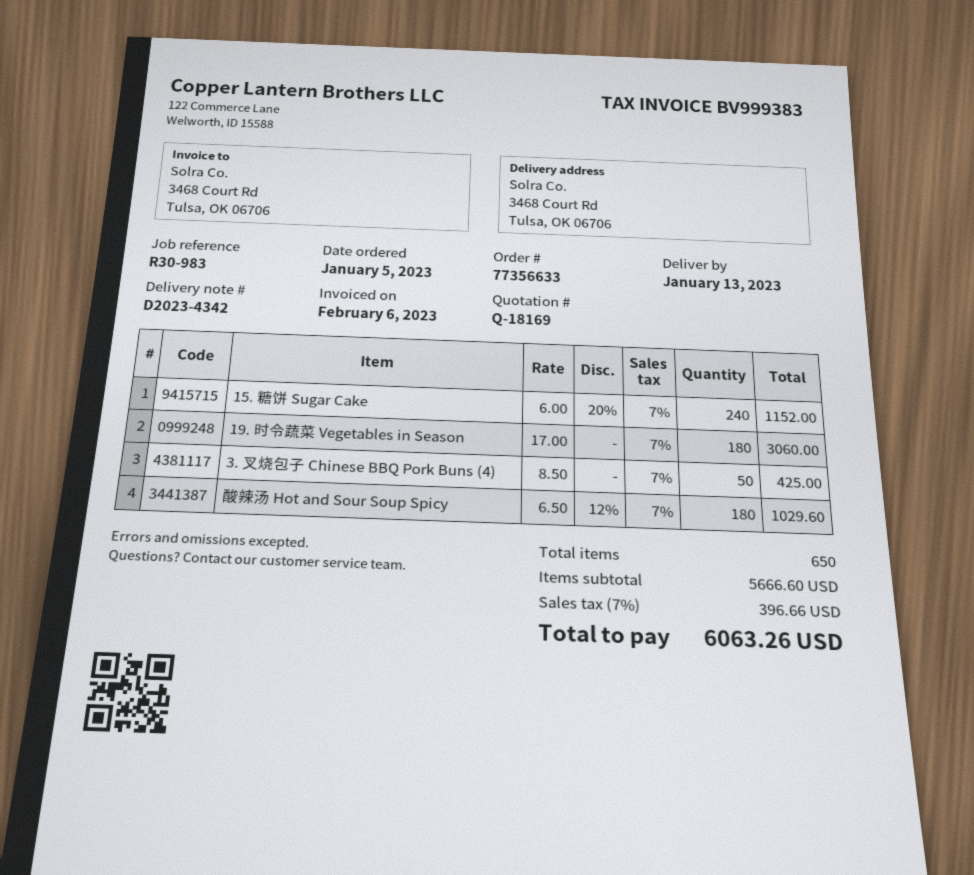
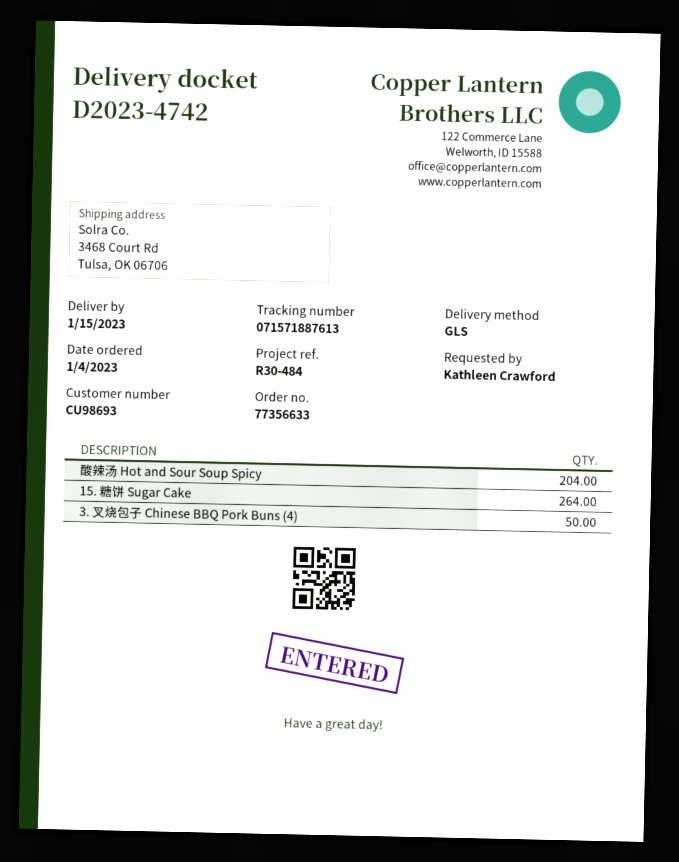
order date: 2023-01-05 -> 2023-01-04
delivery note number: D2023-4342 -> D2023-4742
delivery date: 2023-01-13 -> 2023-01-15
reference: R30-983 -> R30-484
15. 糖饼 Sugar Cake: 240 -> 264
19. 时令蔬菜 Vegetables in Season: 180 -> none
酸辣汤 Hot and Sour Soup Spicy: 180 -> 204

